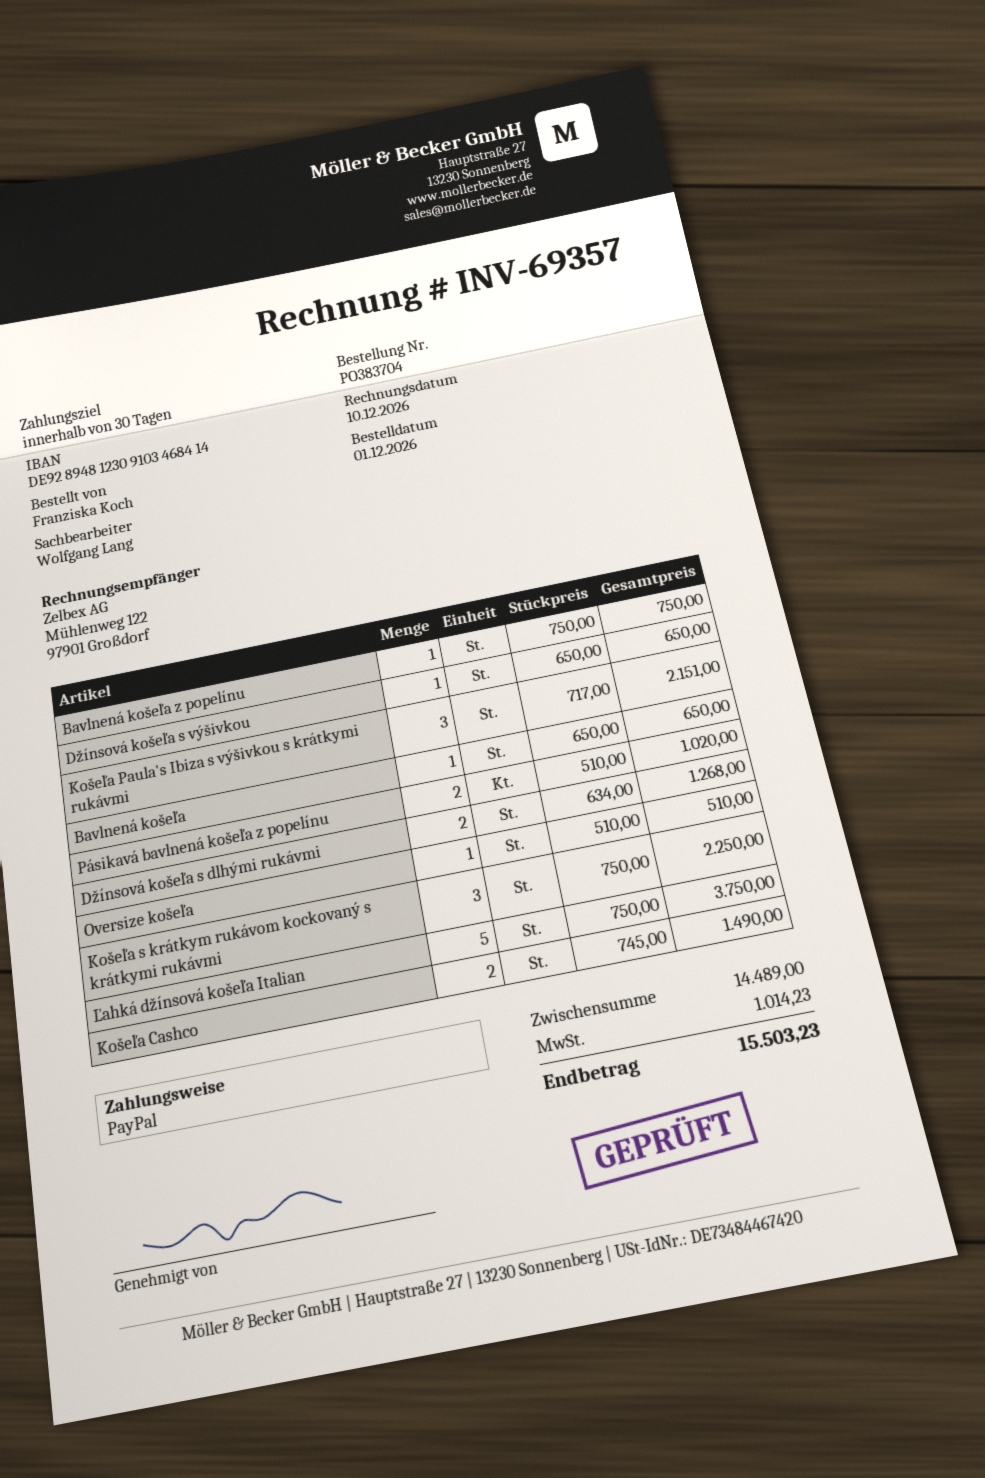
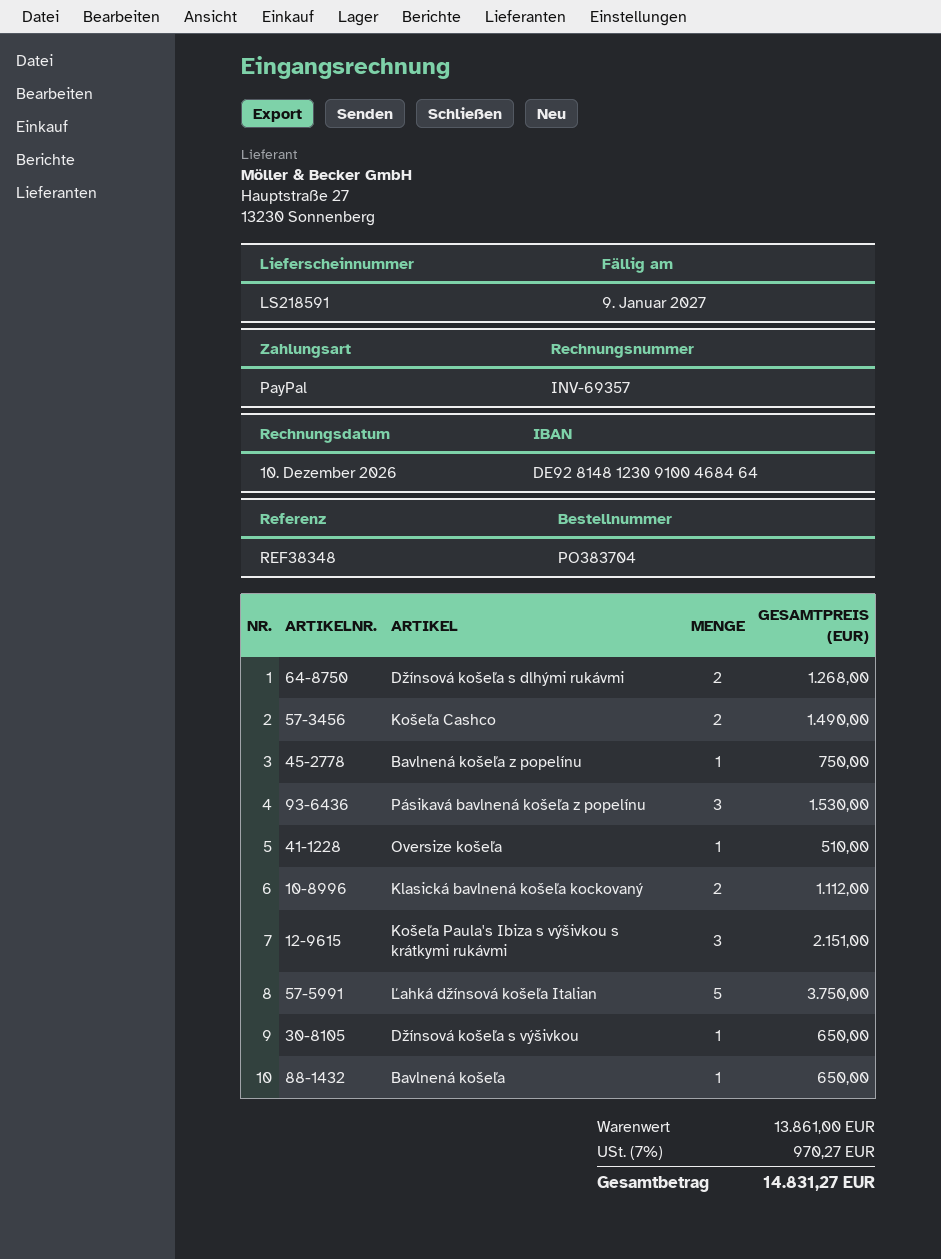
bank account: DE92894812309103468414 -> DE92814812309100468464
Pásikavá bavlnená košeľa z popelínu: 2 for 1020.00 -> 3 for 1530.00
Košeľa s krátkym rukávom kockovaný s krátkymi rukávmi: 3 for 2250.00 -> none
Klasická bavlnená košeľa kockovaný: none -> 2 for 1112.00
subtotal: 14489.00 -> 13861.00
tax: 1014.23 -> 970.27
total: 15503.23 -> 14831.27

